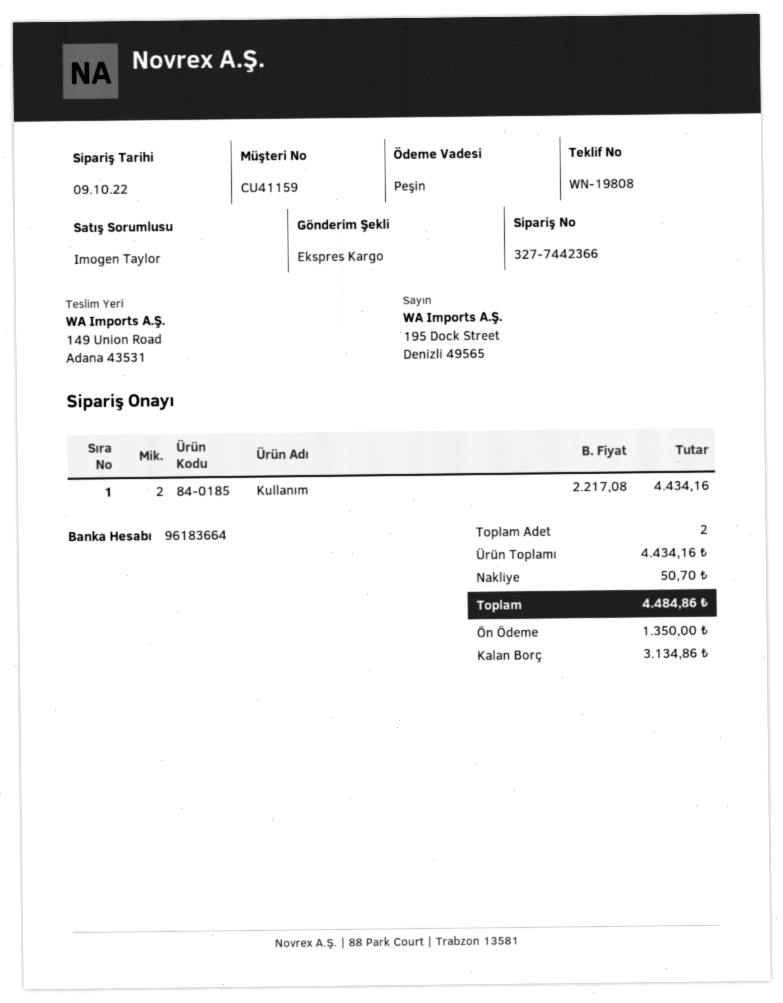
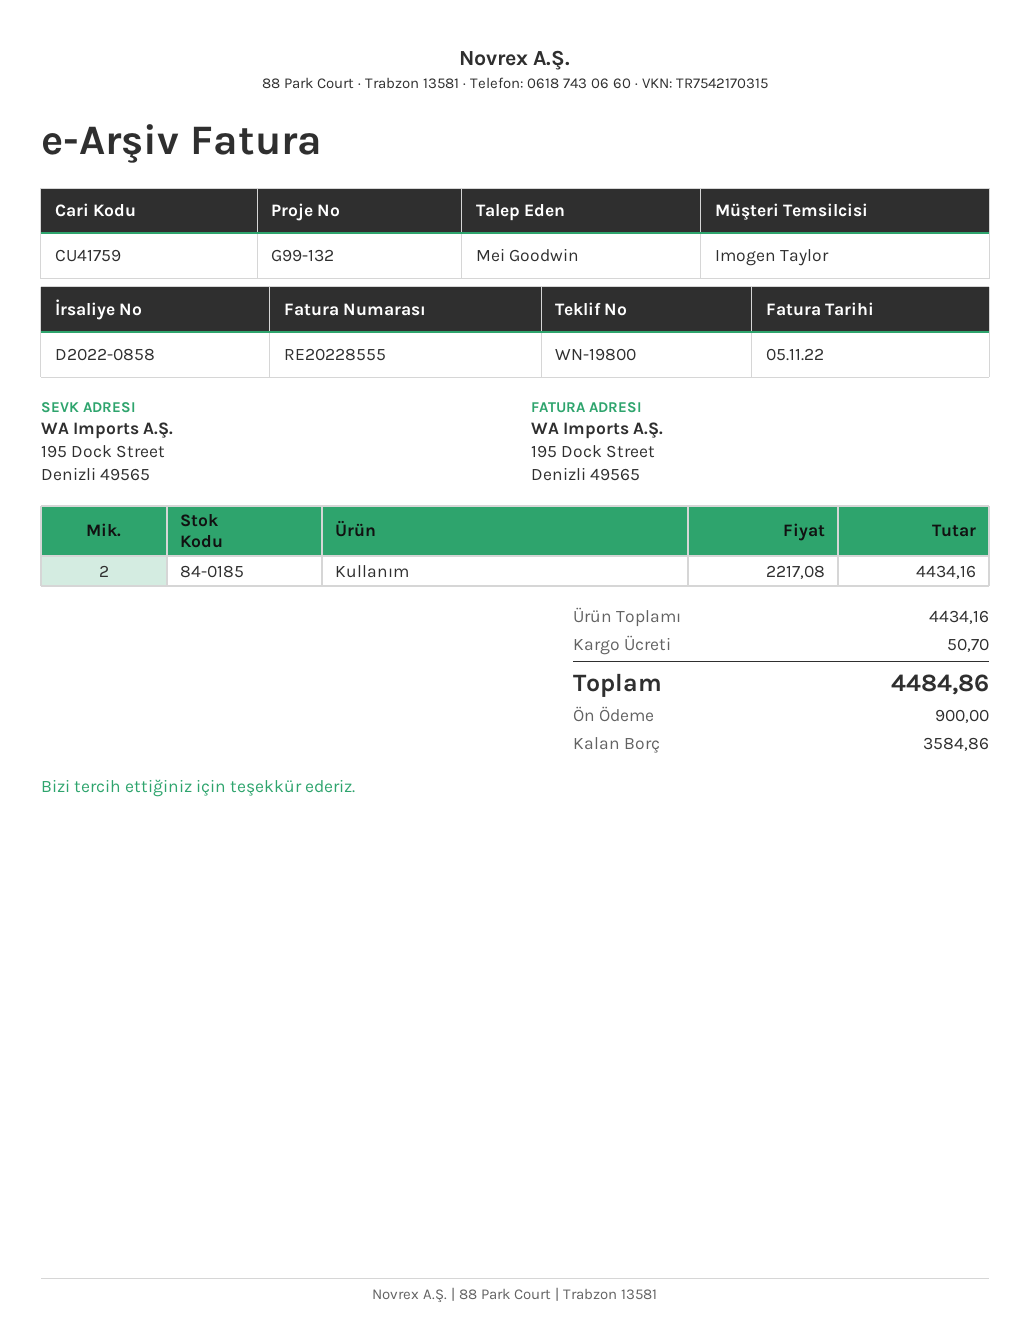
quote number: WN-19808 -> WN-19800
customer number: CU41159 -> CU41759
ship to: 149 Union Road, Adana 43531 -> 195 Dock Street, Denizli 49565
deposit: 1350.00 -> 900.00
balance: 3134.86 -> 3584.86

